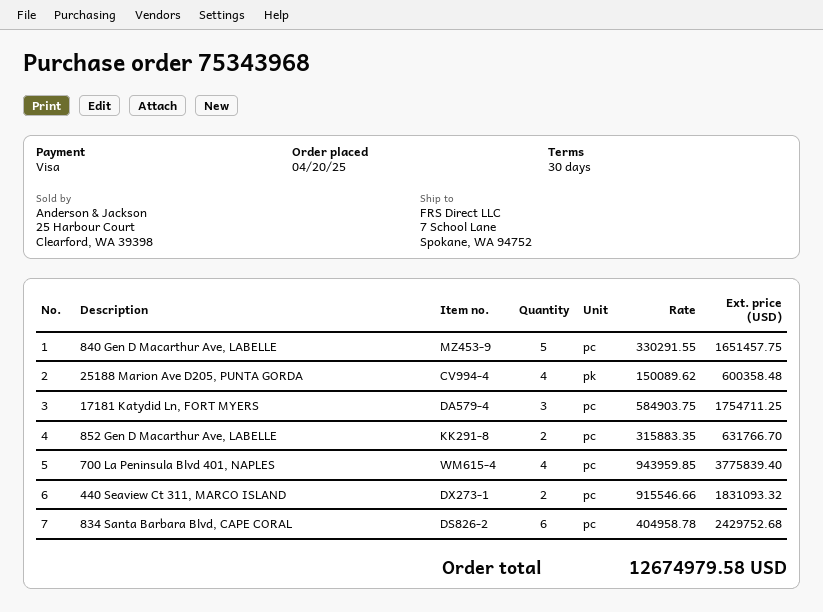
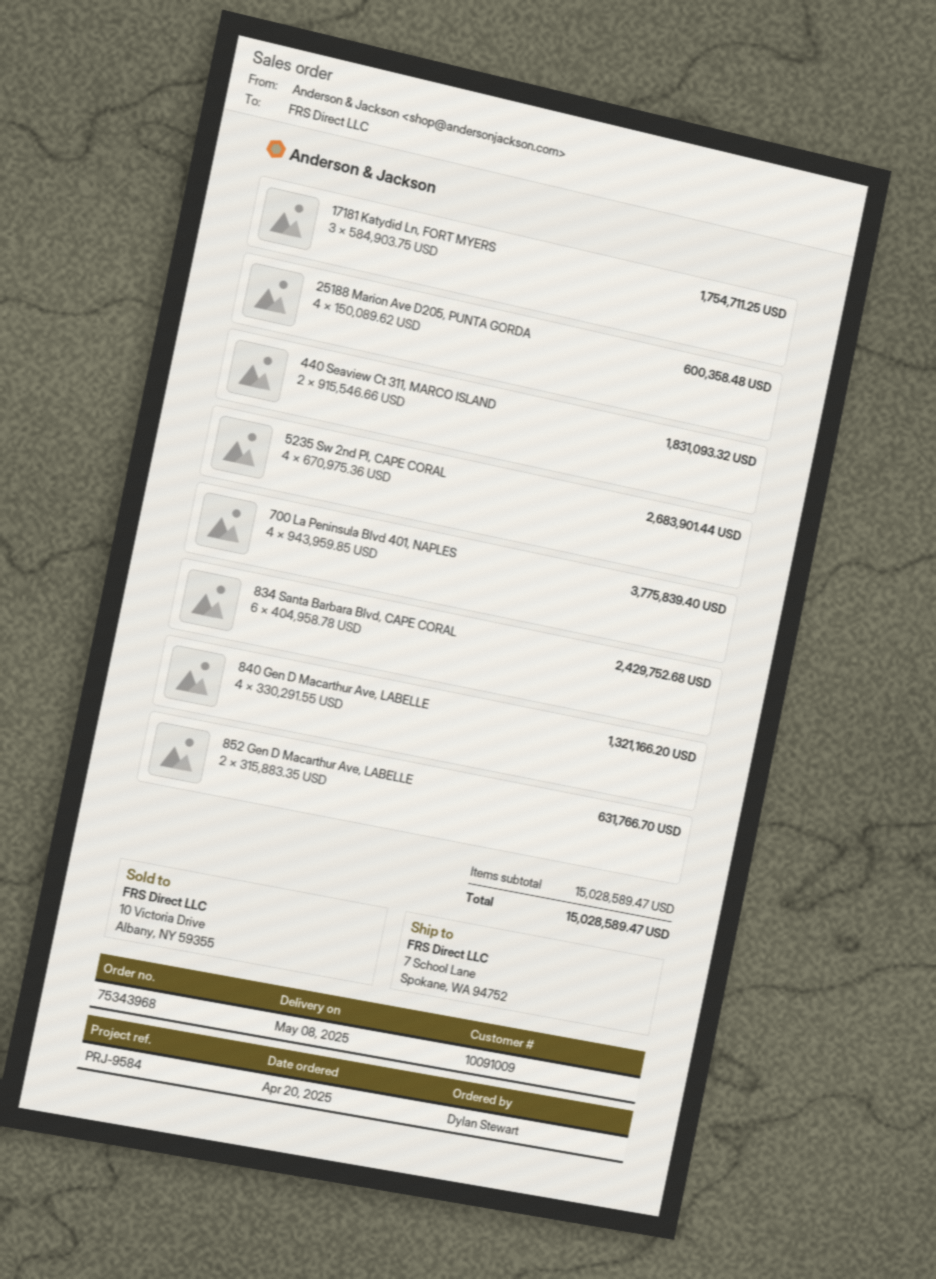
840 Gen D Macarthur Ave, LABELLE: 5 x 330291.55 = 1651457.75 -> 4 x 330291.55 = 1321166.20
5235 Sw 2nd Pl, CAPE CORAL: none -> 4 x 670975.36 = 2683901.44
total: 12674979.58 -> 15028589.47

